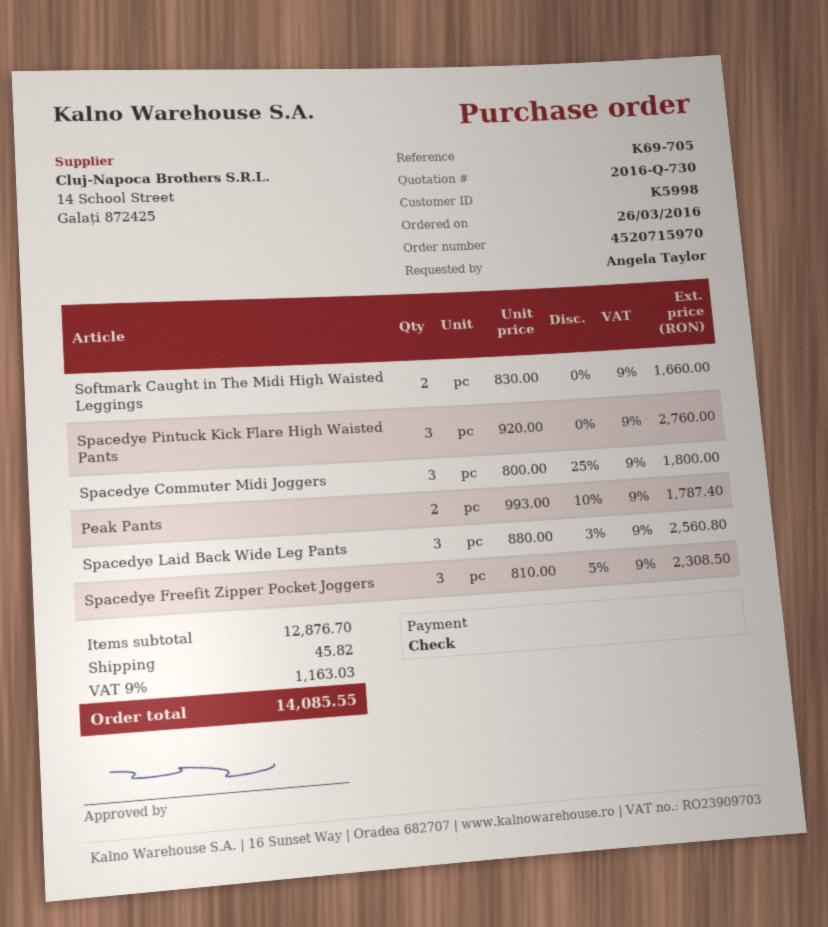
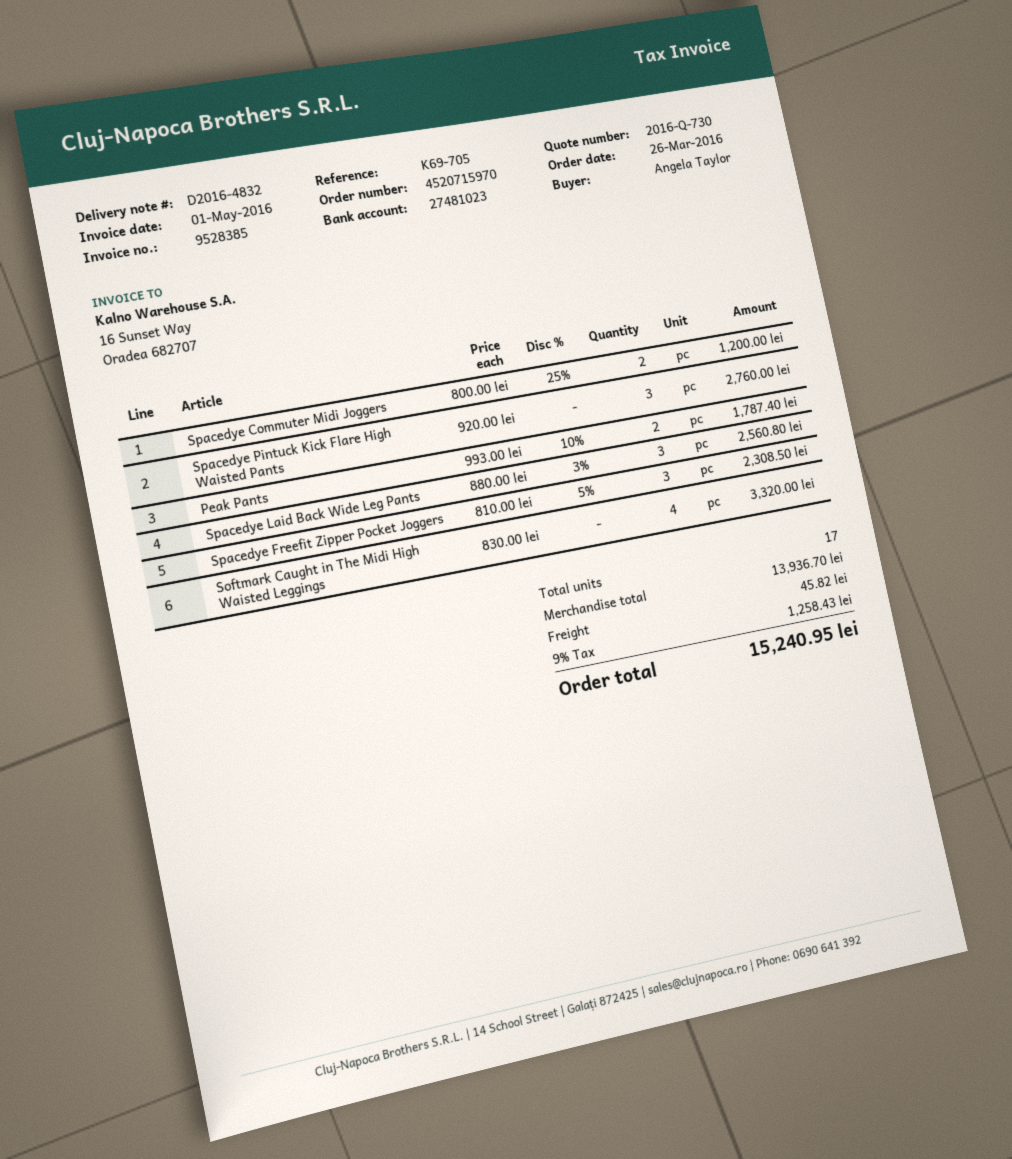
Softmark Caught in The Midi High Waisted Leggings: 2 x 830.00 = 1660.00 -> 4 x 830.00 = 3320.00
Spacedye Commuter Midi Joggers: 3 x 800.00 - 25% = 1800.00 -> 2 x 800.00 - 25% = 1200.00
subtotal: 12876.70 -> 13936.70
tax: 9% = 1163.03 -> 9% = 1258.43
total: 14085.55 -> 15240.95

